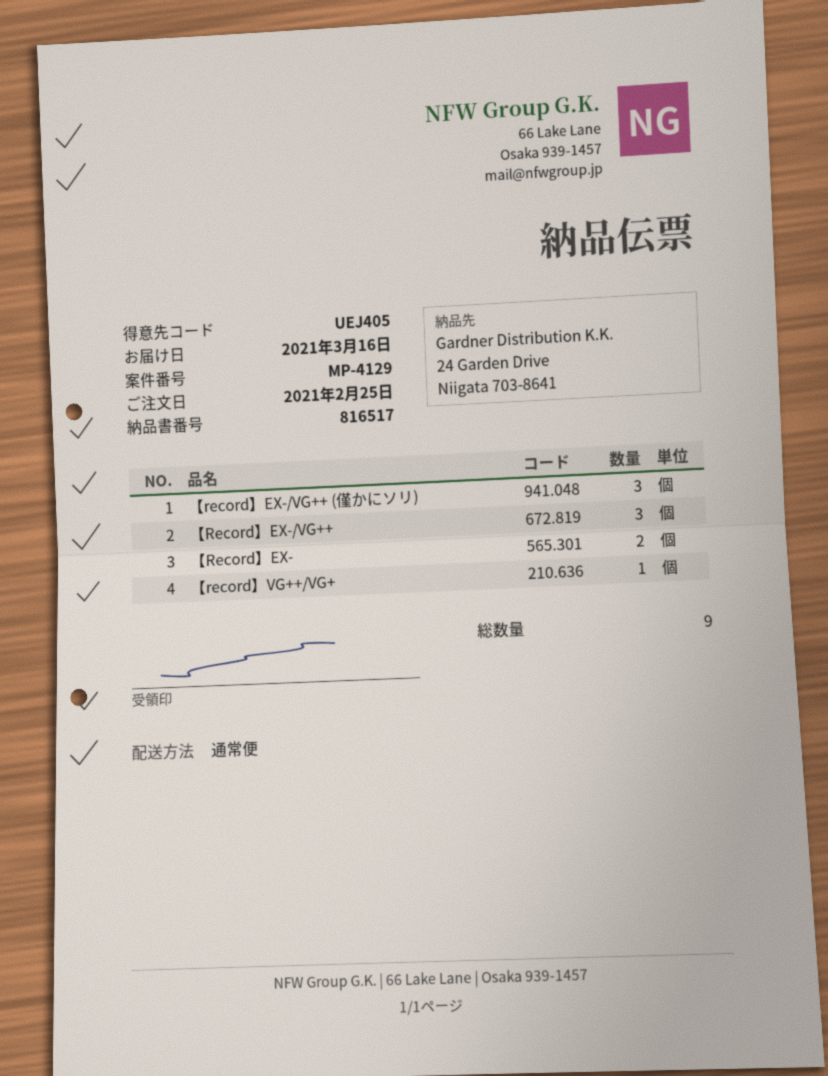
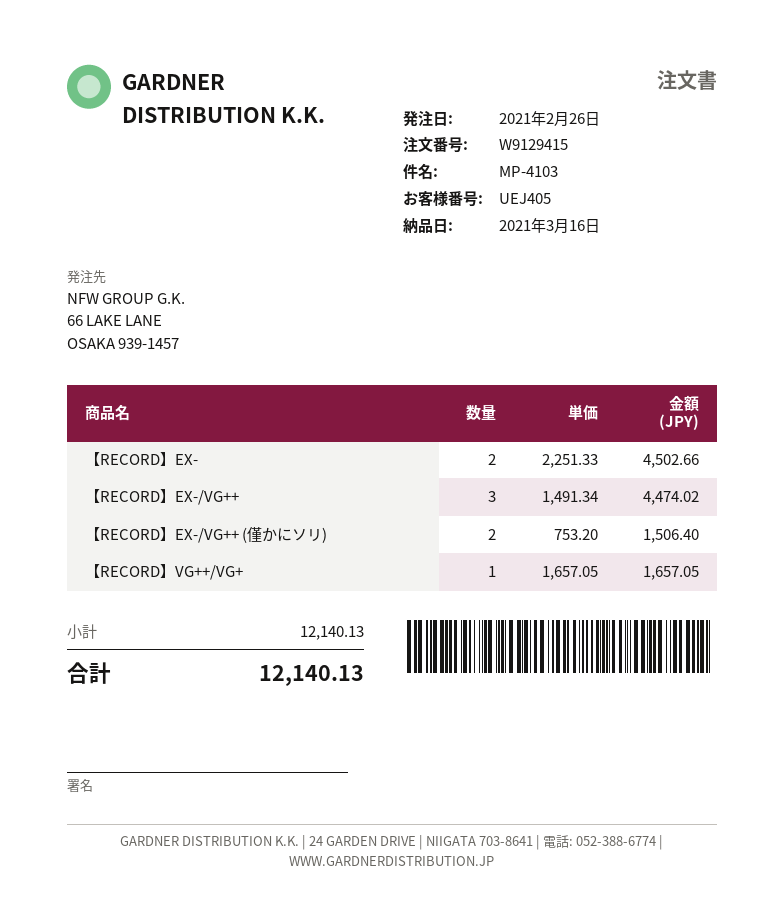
order date: 2021-02-25 -> 2021-02-26
reference: MP-4129 -> MP-4103
【record】EX-/VG++ (僅かにソリ): 3 -> 2

